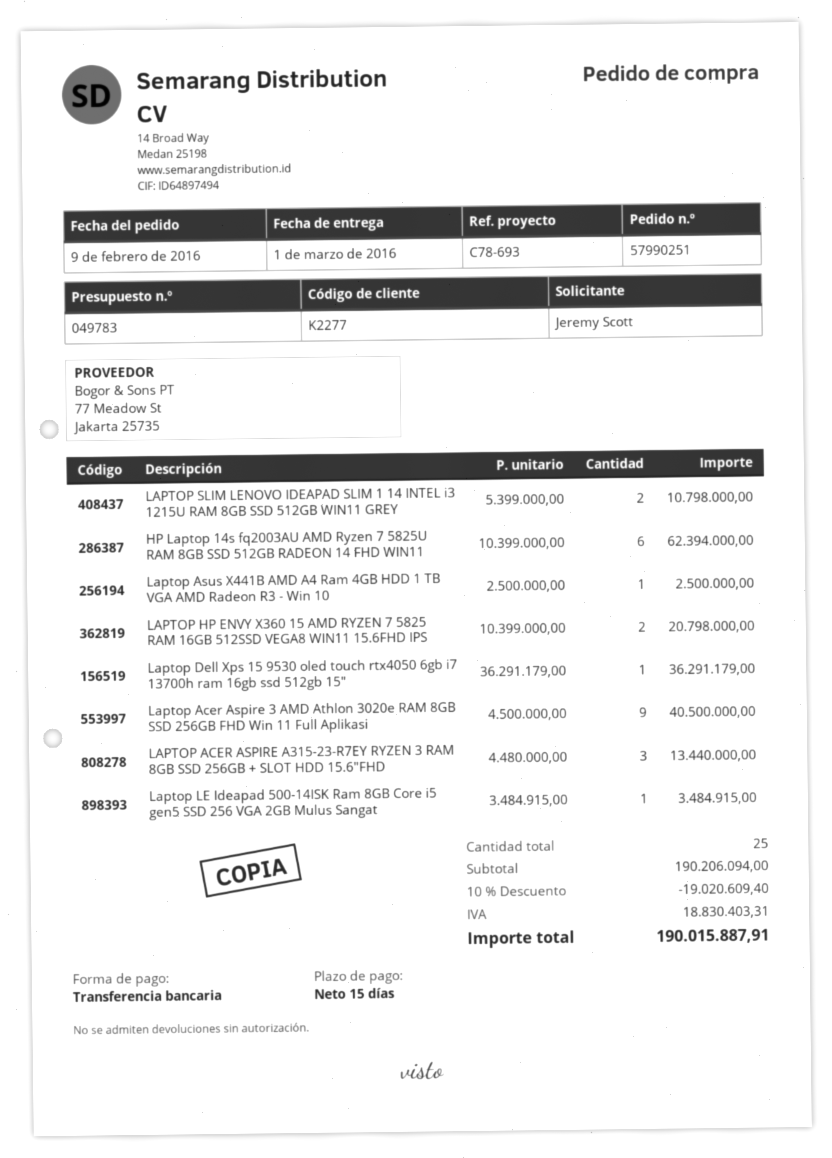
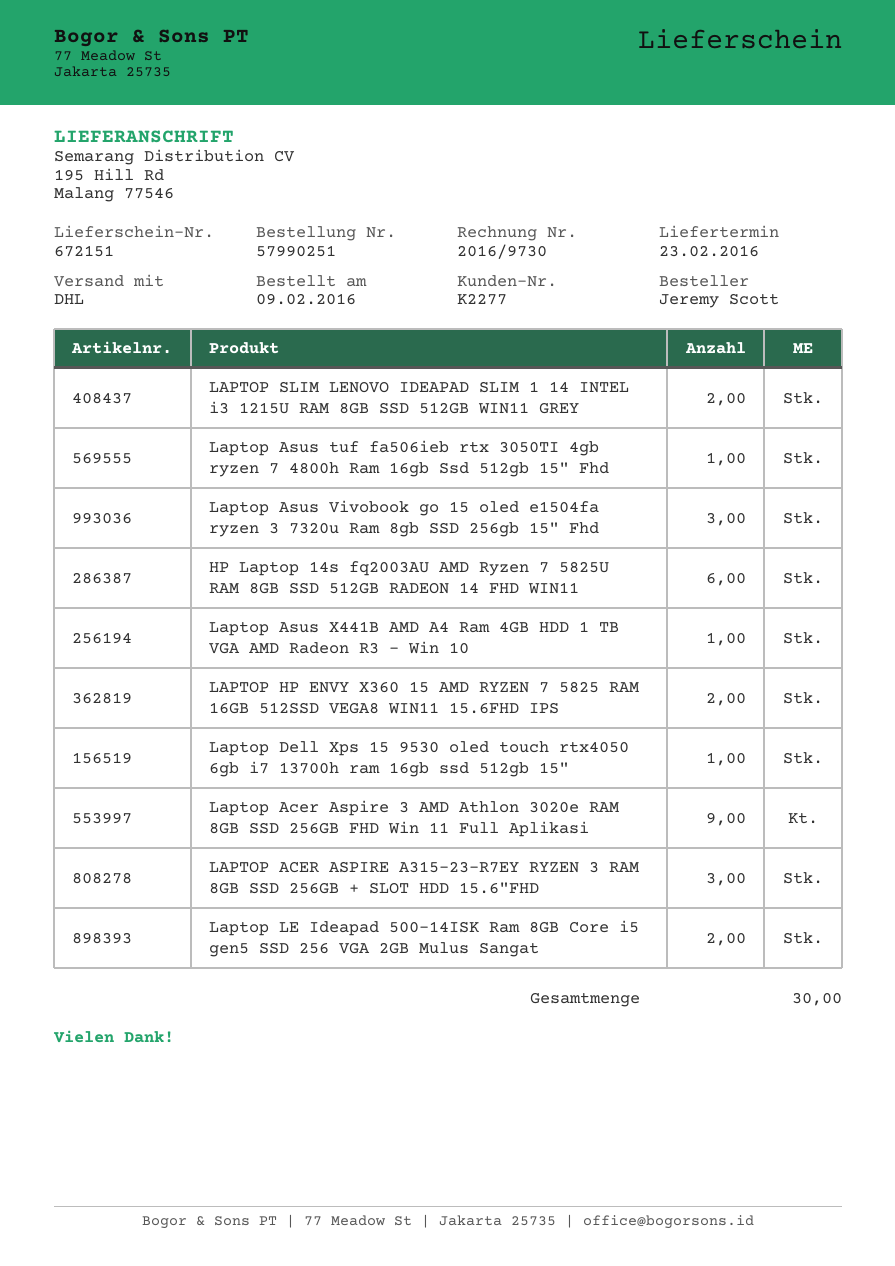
delivery date: 2016-03-01 -> 2016-02-23
Laptop LE Ideapad 500-14ISK Ram 8GB Core i5 gen5 SSD 256 VGA 2GB Mulus Sangat: 1 -> 2
Laptop Asus tuf fa506ieb rtx 3050TI 4gb ryzen 7 4800h Ram 16gb Ssd 512gb 15" Fhd: none -> 1
Laptop Asus Vivobook go 15 oled e1504fa ryzen 3 7320u Ram 8gb SSD 256gb 15" Fhd: none -> 3
total quantity: 25 -> 30

